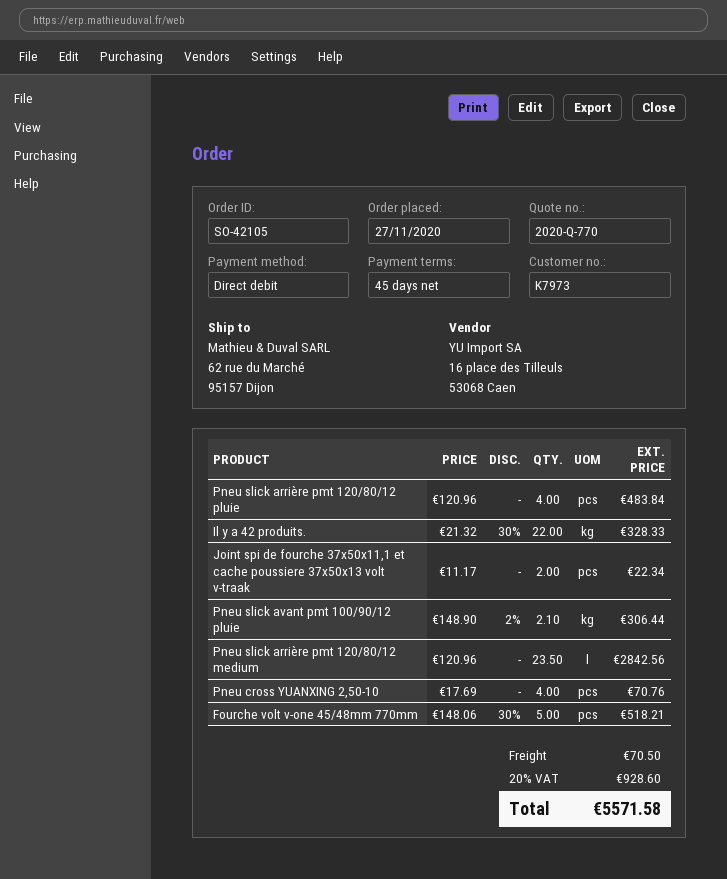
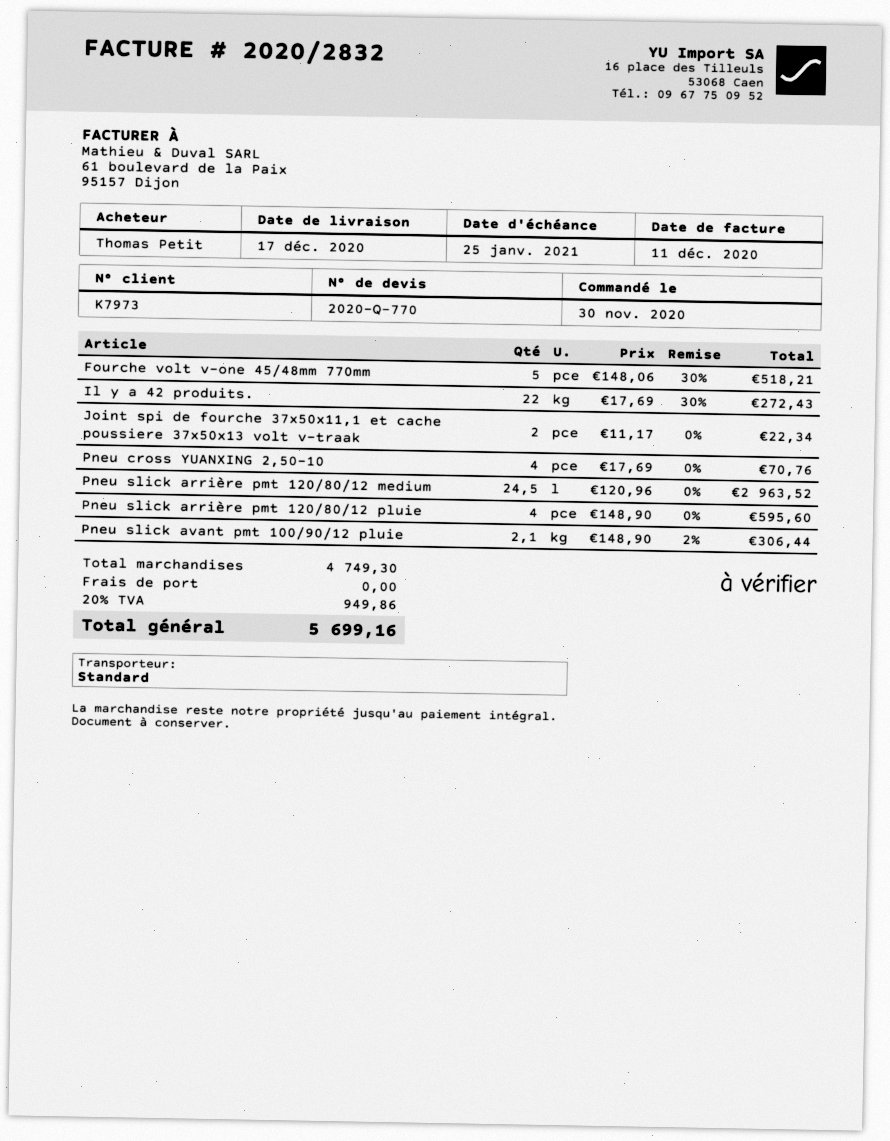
order date: 2020-11-27 -> 2020-11-30
Pneu slick arrière pmt 120/80/12 pluie: 4 x 120.96 = 483.84 -> 4 x 148.90 = 595.60
Il y a 42 produits.: 22 x 21.32 - 30% = 328.33 -> 22 x 17.69 - 30% = 272.43
Pneu slick arrière pmt 120/80/12 medium: 23.5 x 120.96 = 2842.56 -> 24.5 x 120.96 = 2963.52
shipping: 70.50 -> 0.00
tax: 20% = 928.60 -> 20% = 949.86
total: 5571.58 -> 5699.16

